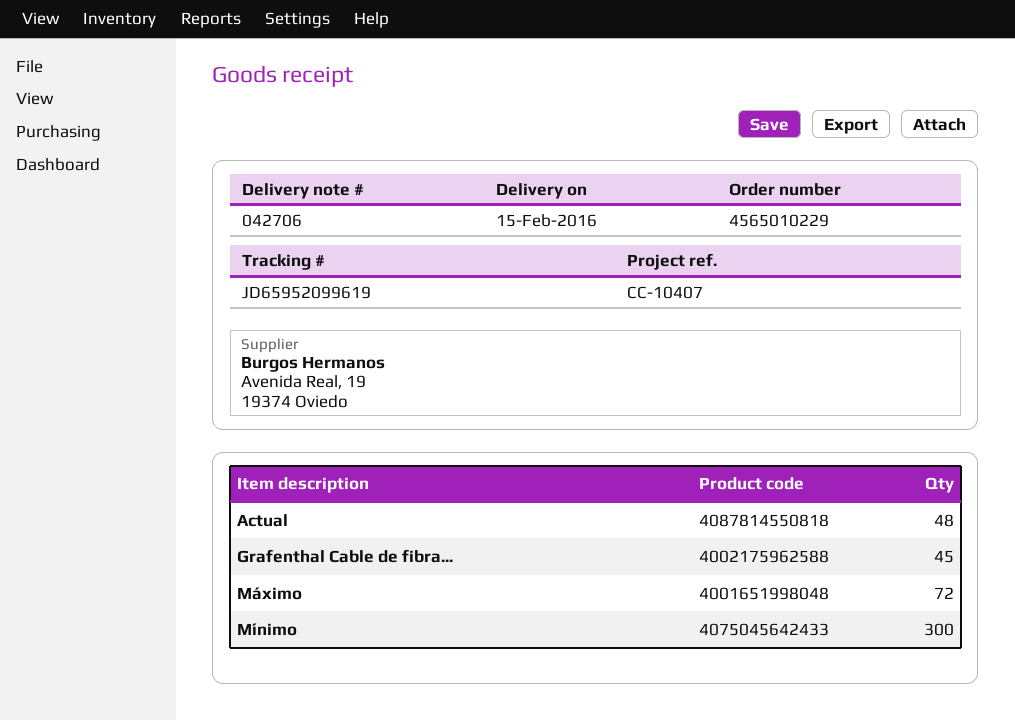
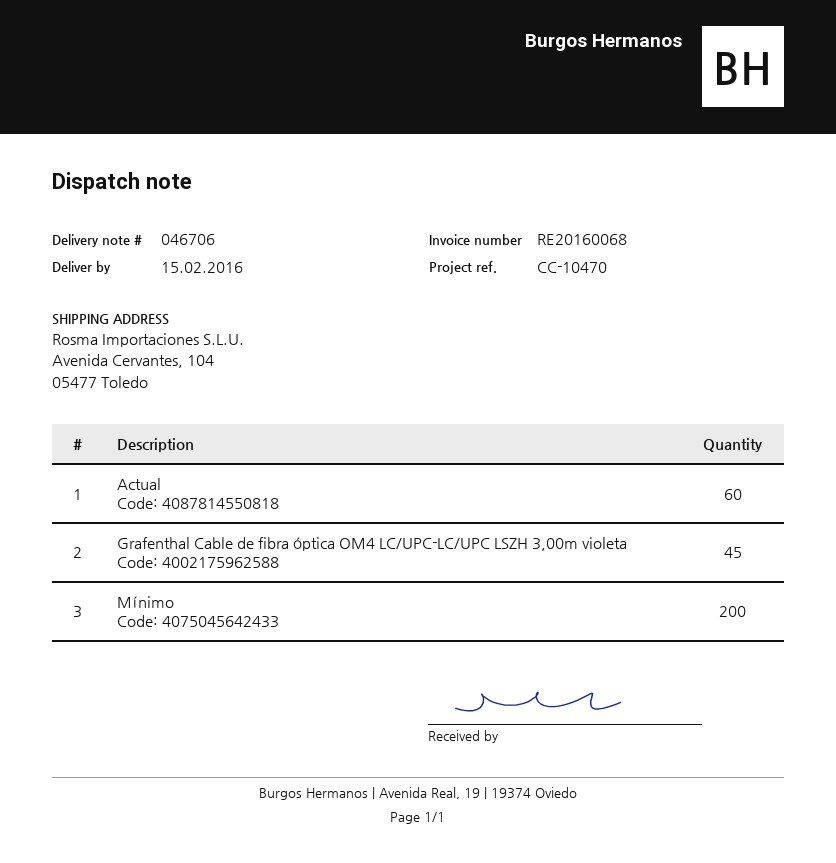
delivery note number: 042706 -> 046706
reference: CC-10407 -> CC-10470
Actual: 48 -> 60
Máximo: 72 -> none
Mínimo: 300 -> 200

